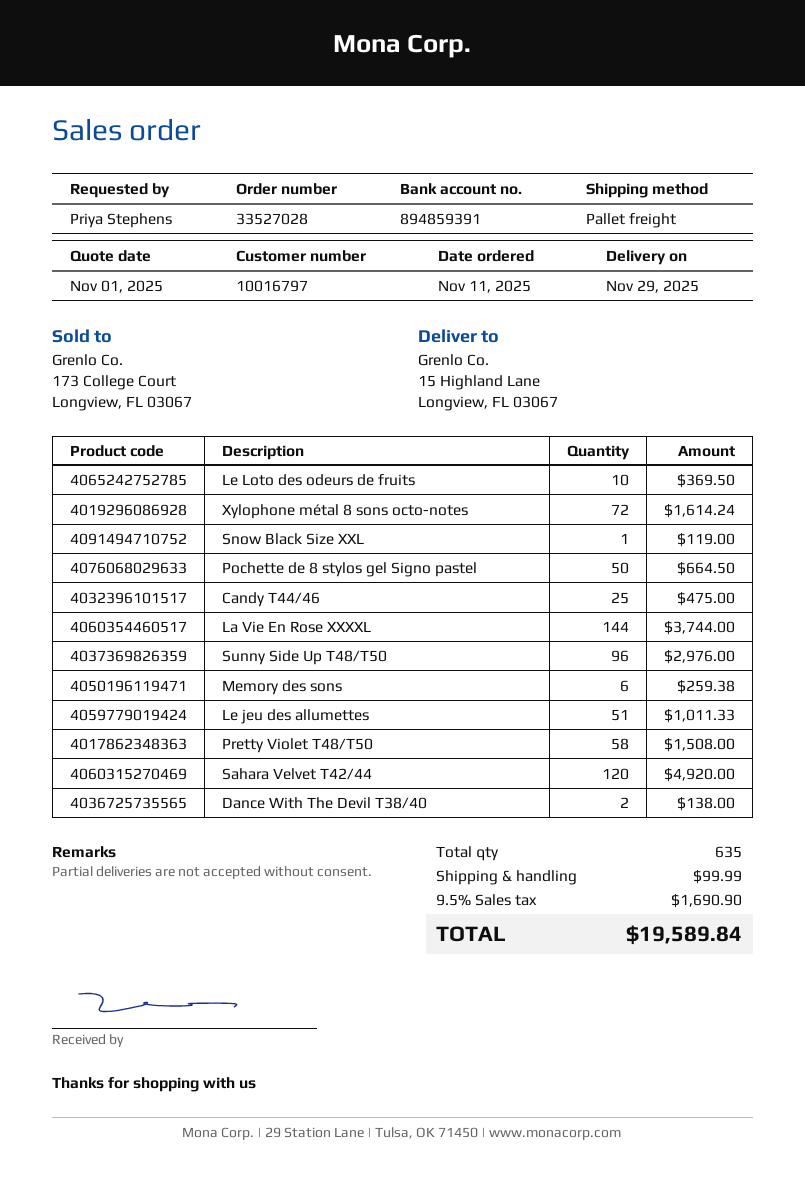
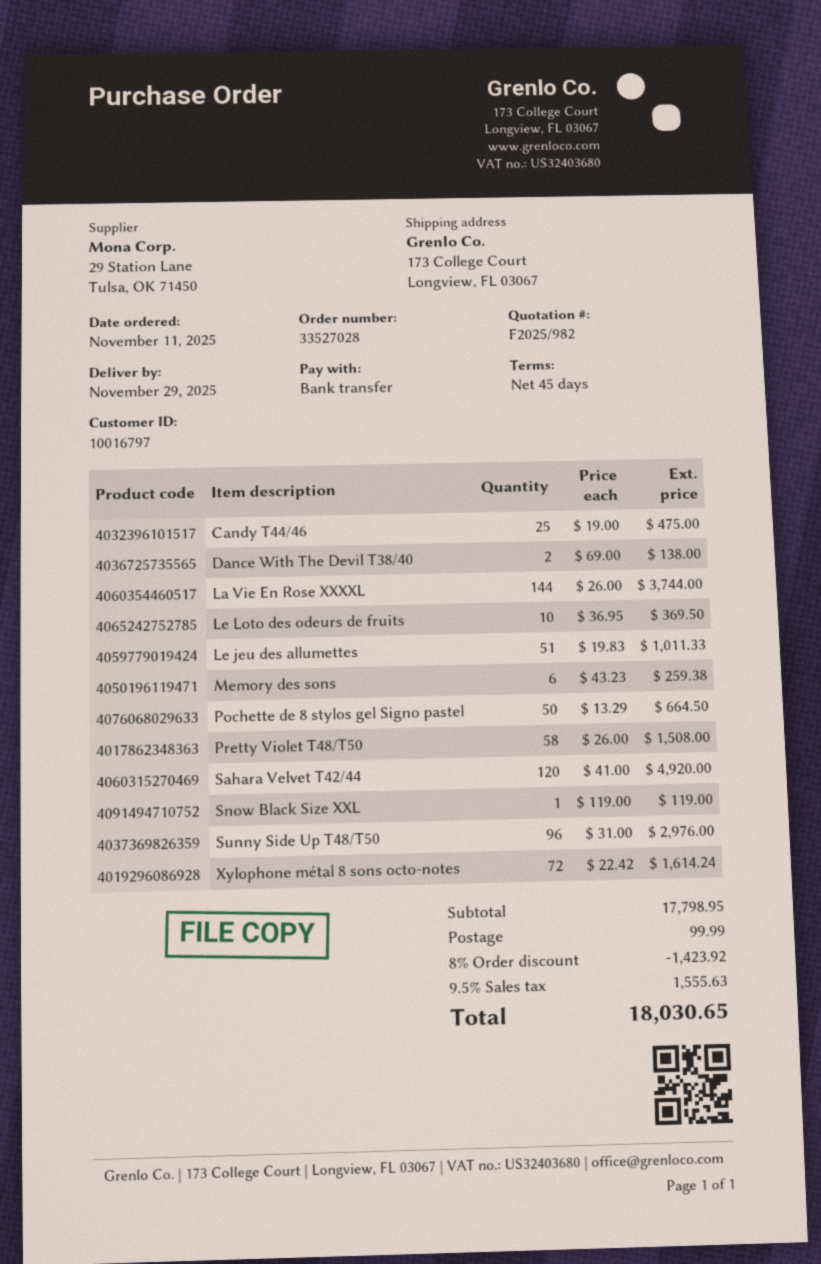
ship to: 15 Highland Lane, Longview, FL 03067 -> 173 College Court, Longview, FL 03067
discount: none -> 8% = 1423.92
tax: 9.5% = 1690.90 -> 9.5% = 1555.63
total: 19589.84 -> 18030.65

